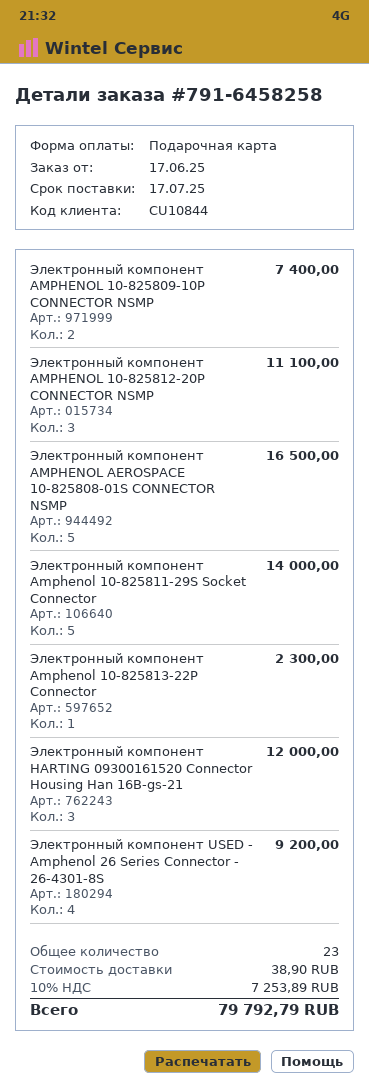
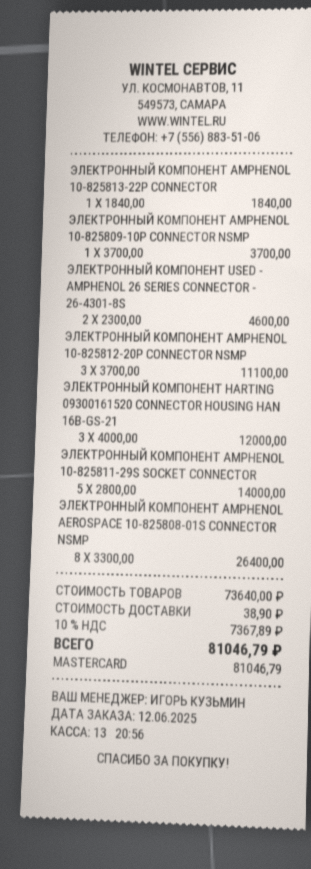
order date: 2025-06-17 -> 2025-06-12
payment method: gift card -> Mastercard
Электронный компонент AMPHENOL 10-825809-10P CONNECTOR NSMP: 2 for 7400.00 -> 1 for 3700.00
Электронный компонент AMPHENOL AEROSPACE 10-825808-01S CONNECTOR NSMP: 5 for 16500.00 -> 8 for 26400.00
Электронный компонент Amphenol 10-825813-22P Connector: 1 for 2300.00 -> 1 for 1840.00
Электронный компонент USED - Amphenol 26 Series Connector - 26-4301-8S: 4 for 9200.00 -> 2 for 4600.00
tax: 10% = 7253.89 -> 10% = 7367.89
total: 79792.79 -> 81046.79

